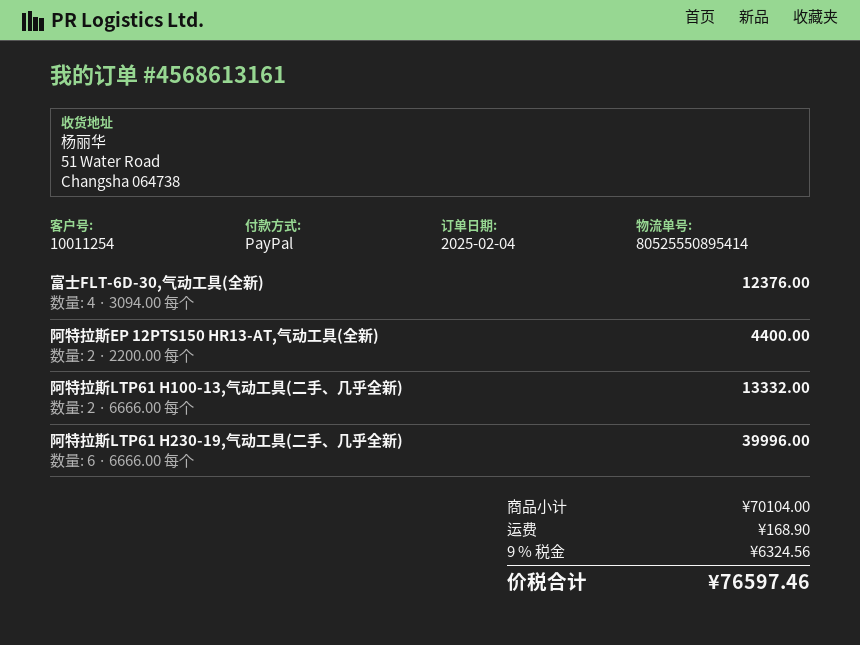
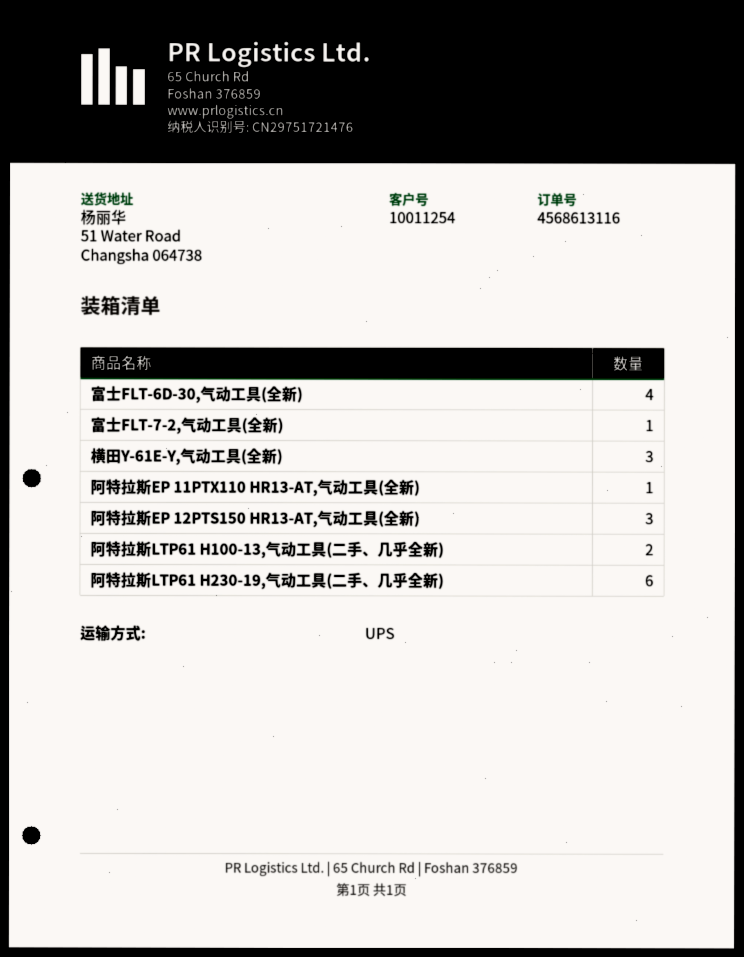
order number: 4568613161 -> 4568613116
阿特拉斯EP 12PTS150 HR13-AT,气动工具(全新): 2 -> 3
富士FLT-7-2,气动工具(全新): none -> 1
横田Y-61E-Y,气动工具(全新): none -> 3
阿特拉斯EP 11PTX110 HR13-AT,气动工具(全新): none -> 1

